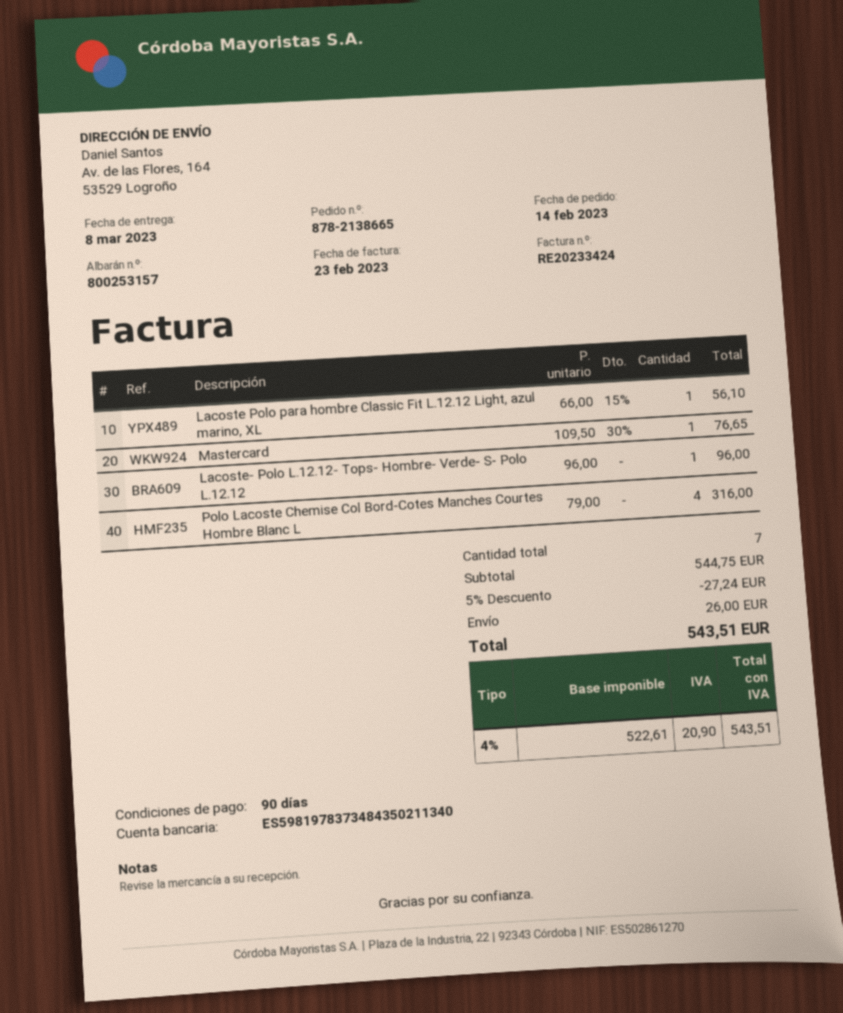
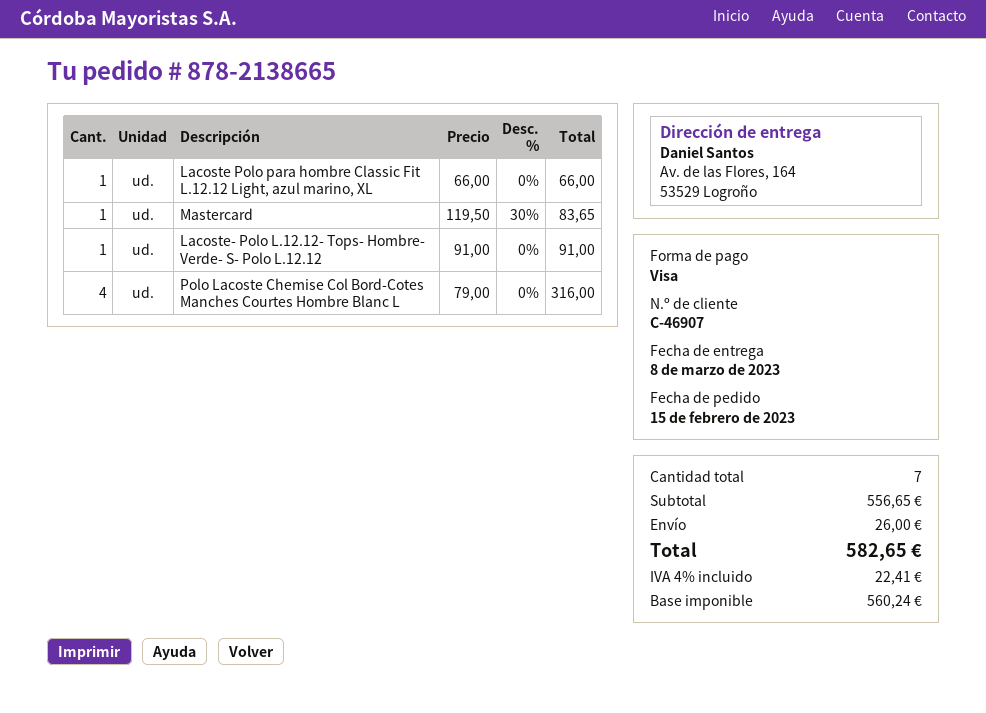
order date: 2023-02-14 -> 2023-02-15
Lacoste Polo para hombre Classic Fit L.12.12 Light, azul marino, XL: 1 x 66.00 - 15% = 56.10 -> 1 x 66.00 = 66.00
Mastercard: 1 x 109.50 - 30% = 76.65 -> 1 x 119.50 - 30% = 83.65
Lacoste- Polo L.12.12- Tops- Hombre- Verde- S- Polo L.12.12: 1 x 96.00 = 96.00 -> 1 x 91.00 = 91.00
subtotal: 544.75 -> 556.65
discount: 5% = 27.24 -> none
net: 522.61 -> 560.24
tax: 4% = 20.90 -> 4% = 22.41
total: 543.51 -> 582.65

